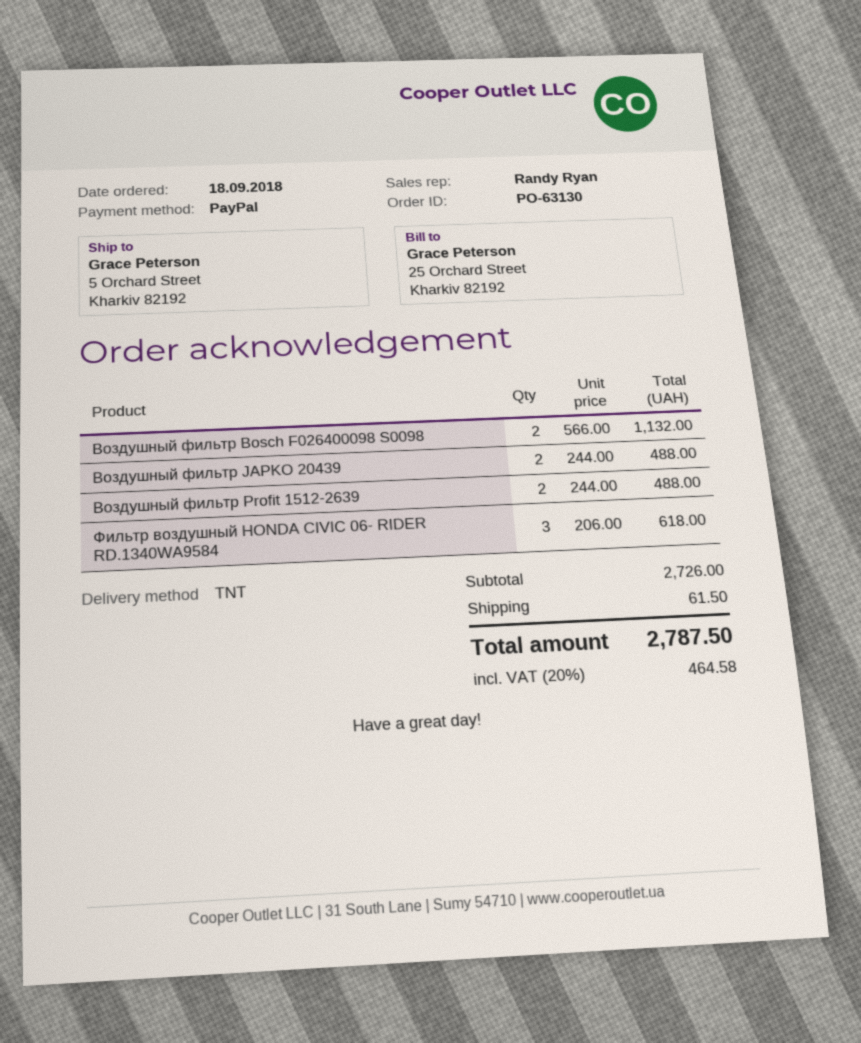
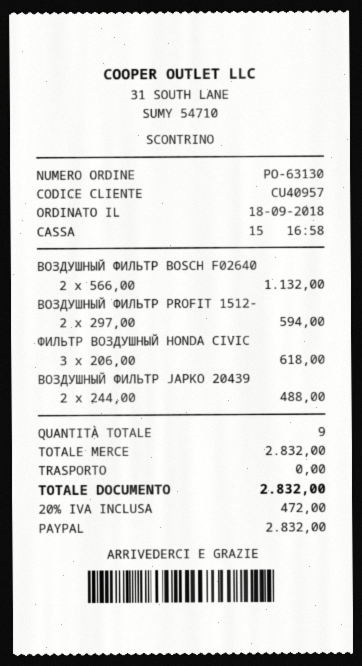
Воздушный фильтр Profit 1512-2639: 2 x 244.00 = 488.00 -> 2 x 297.00 = 594.00
subtotal: 2726.00 -> 2832.00
shipping: 61.50 -> 0.00
tax: 20% = 464.58 -> 20% = 472.00
total: 2787.50 -> 2832.00

